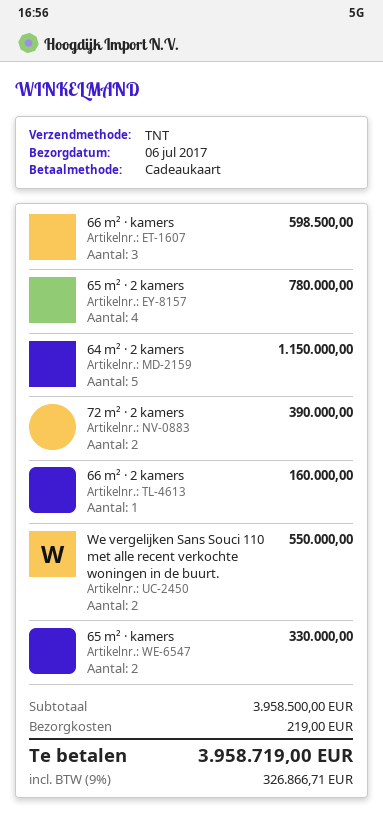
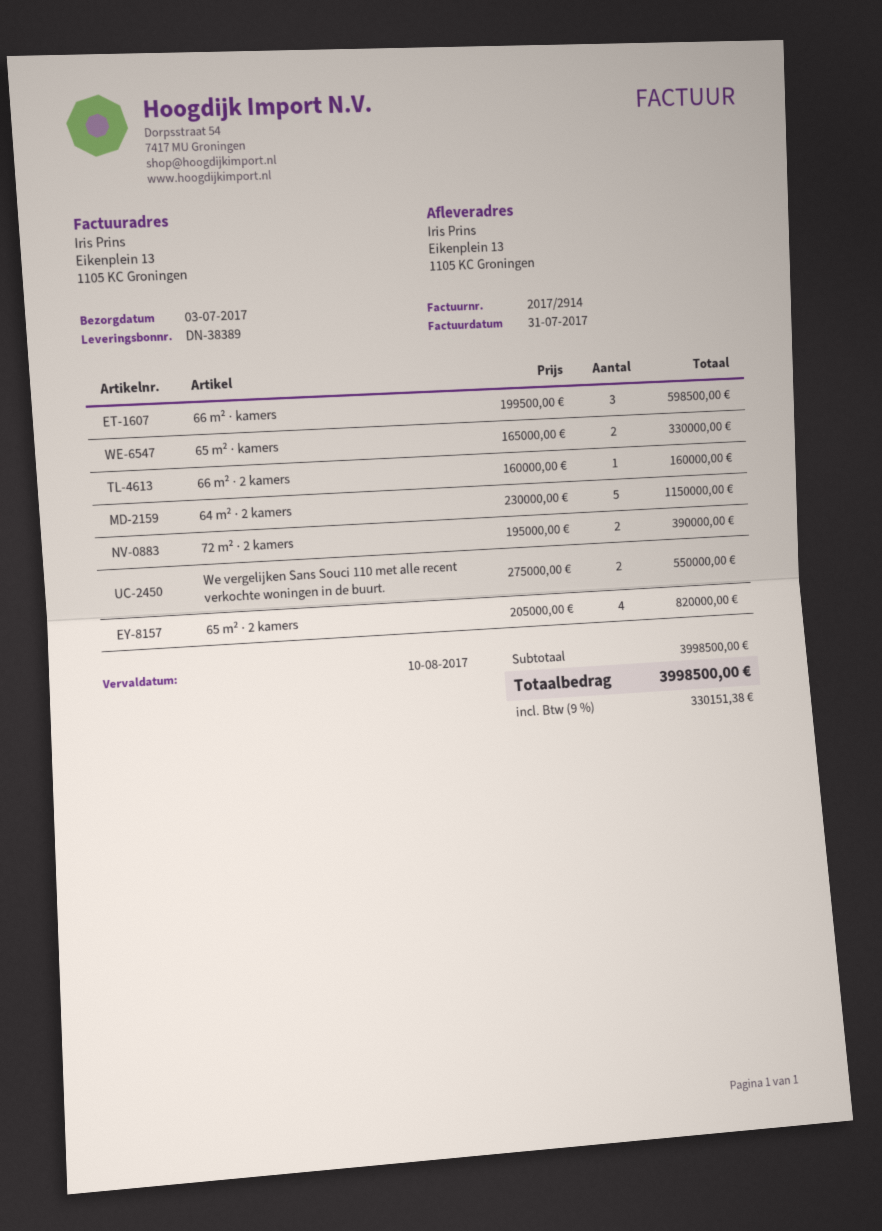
delivery date: 2017-07-06 -> 2017-07-03
65 m² · 2 kamers: 4 for 780000.00 -> 4 for 820000.00
subtotal: 3958500.00 -> 3998500.00
shipping: 219.00 -> none
tax: 9% = 326866.71 -> 9% = 330151.38
total: 3958719.00 -> 3998500.00

